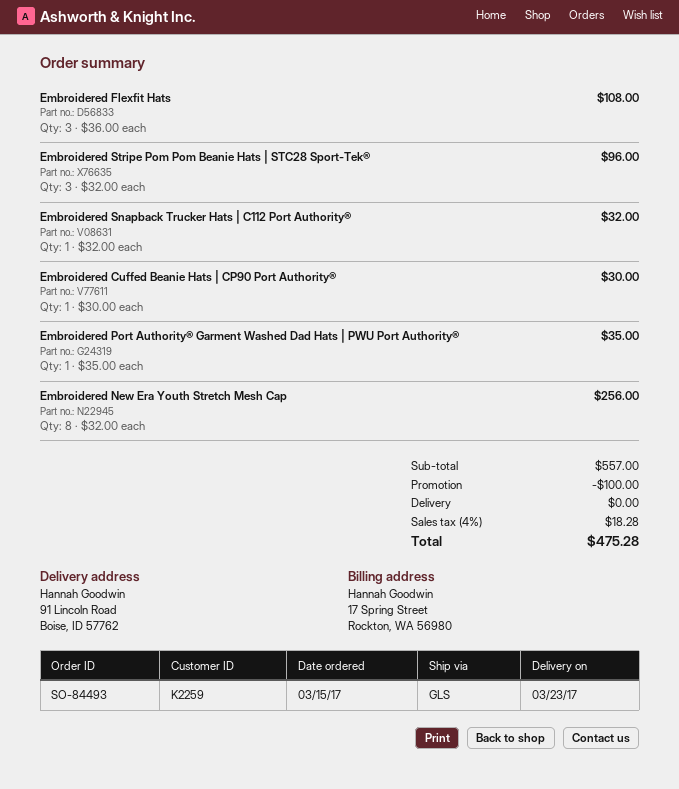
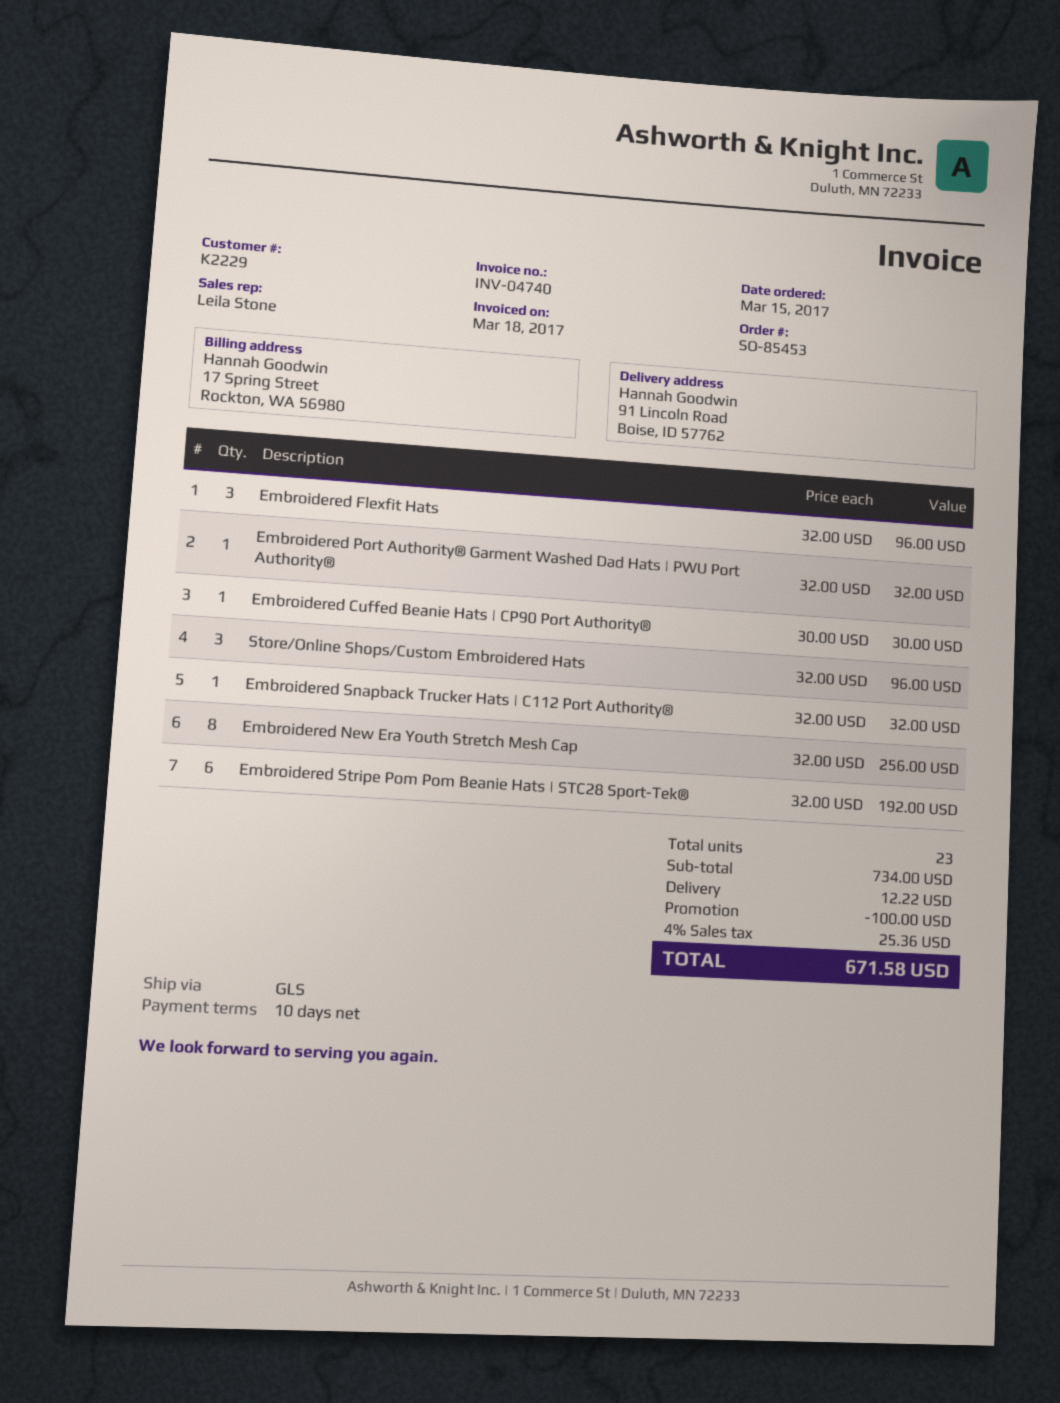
order number: SO-84493 -> SO-85453
customer number: K2259 -> K2229
Embroidered Flexfit Hats: 3 x 36.00 = 108.00 -> 3 x 32.00 = 96.00
Embroidered Stripe Pom Pom Beanie Hats | STC28 Sport-Tek®: 3 x 32.00 = 96.00 -> 6 x 32.00 = 192.00
Embroidered Port Authority® Garment Washed Dad Hats | PWU Port Authority®: 1 x 35.00 = 35.00 -> 1 x 32.00 = 32.00
Store/Online Shops/Custom Embroidered Hats: none -> 3 x 32.00 = 96.00
subtotal: 557.00 -> 734.00
shipping: 0.00 -> 12.22
tax: 4% = 18.28 -> 4% = 25.36
total: 475.28 -> 671.58

